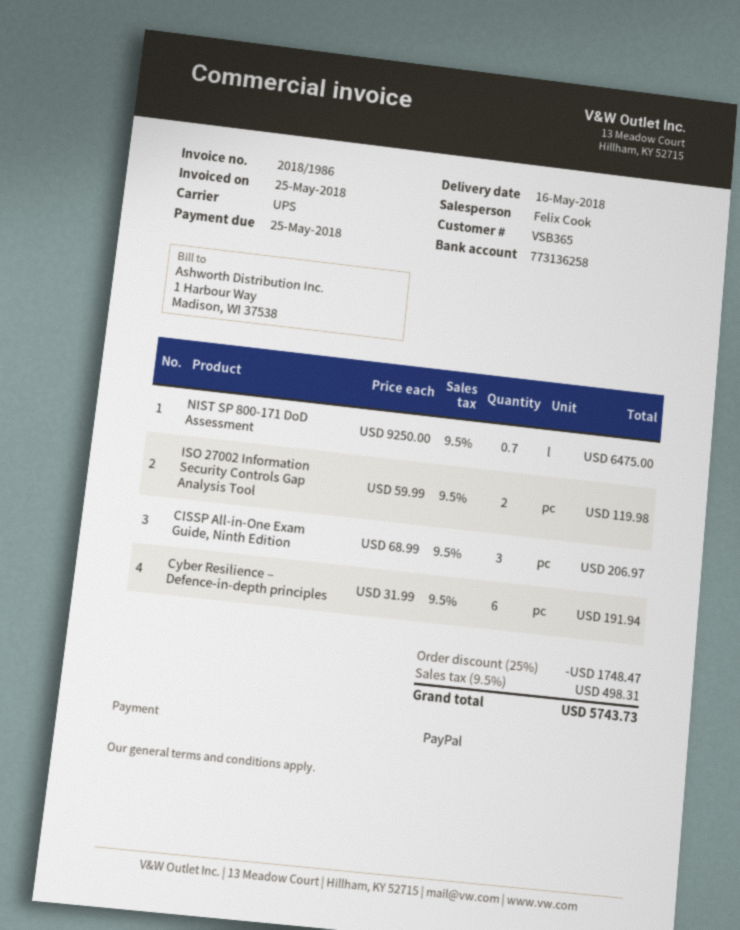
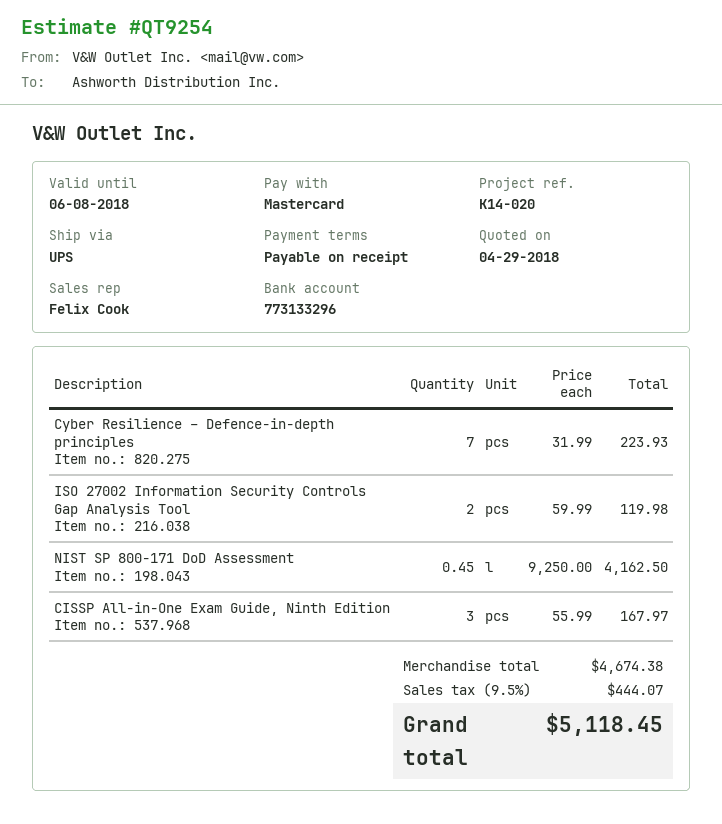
payment method: PayPal -> Mastercard
bank account: 773136258 -> 773133296
NIST SP 800-171 DoD Assessment: 0.7 x 9250.00 = 6475.00 -> 0.45 x 9250.00 = 4162.50
CISSP All-in-One Exam Guide, Ninth Edition: 3 x 68.99 = 206.97 -> 3 x 55.99 = 167.97
Cyber Resilience – Defence-in-depth principles: 6 x 31.99 = 191.94 -> 7 x 31.99 = 223.93
discount: 25% = 1748.47 -> none
tax: 9.5% = 498.31 -> 9.5% = 444.07
total: 5743.73 -> 5118.45

